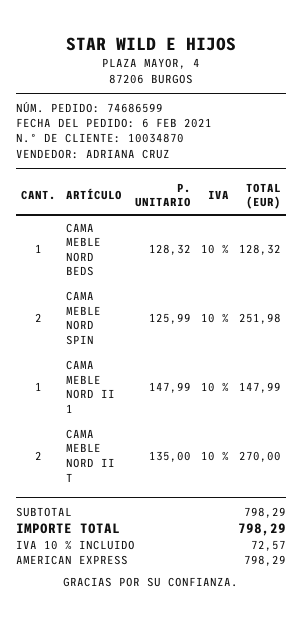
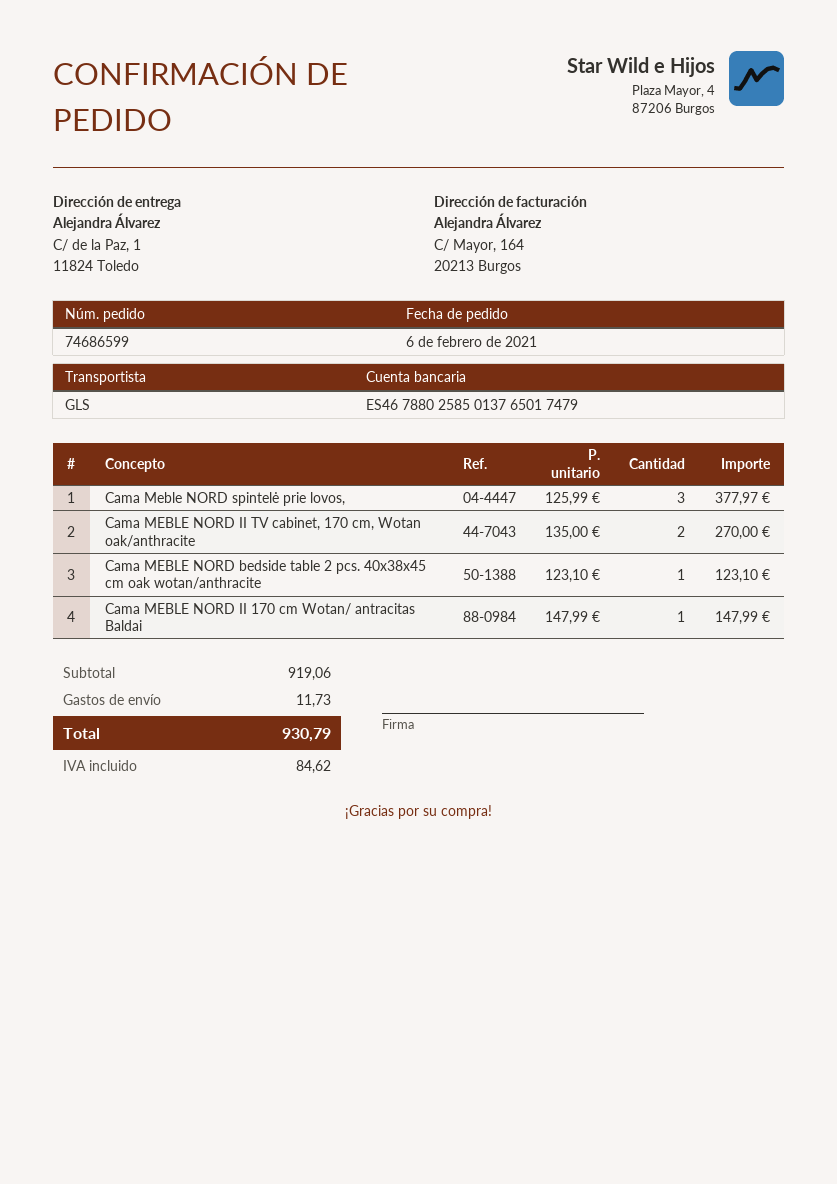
CAMA MEBLE NORD BEDS: 1 x 128.32 = 128.32 -> 1 x 123.10 = 123.10
CAMA MEBLE NORD SPIN: 2 x 125.99 = 251.98 -> 3 x 125.99 = 377.97
subtotal: 798.29 -> 919.06
shipping: none -> 11.73
tax: 72.57 -> 84.62
total: 798.29 -> 930.79

